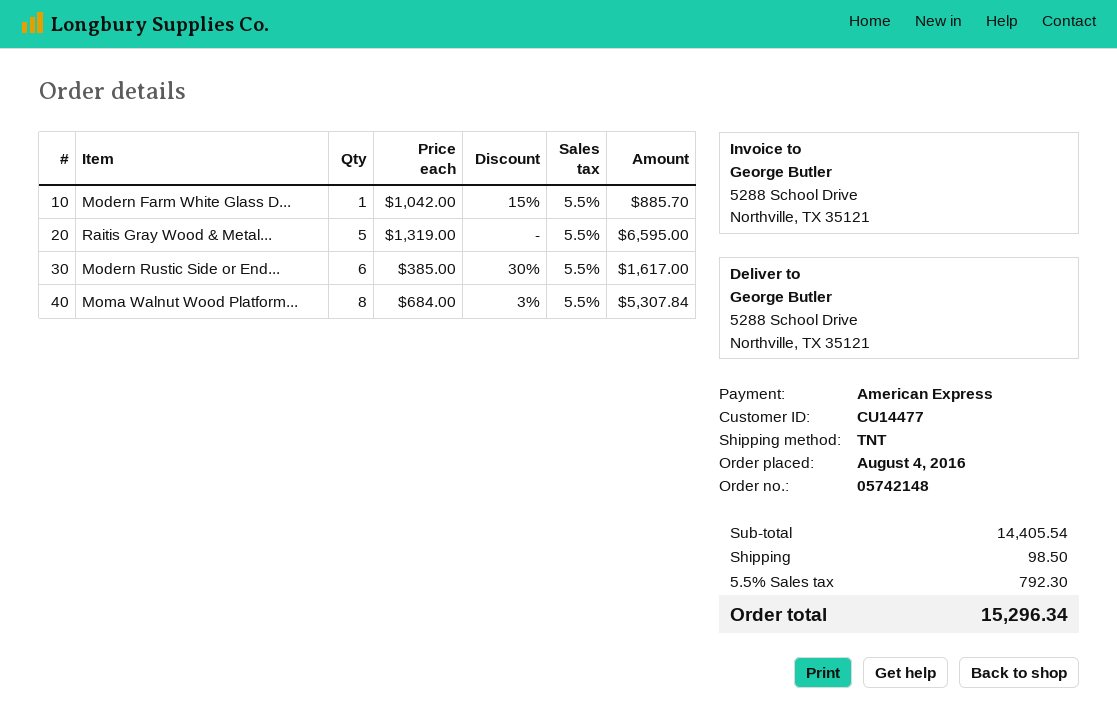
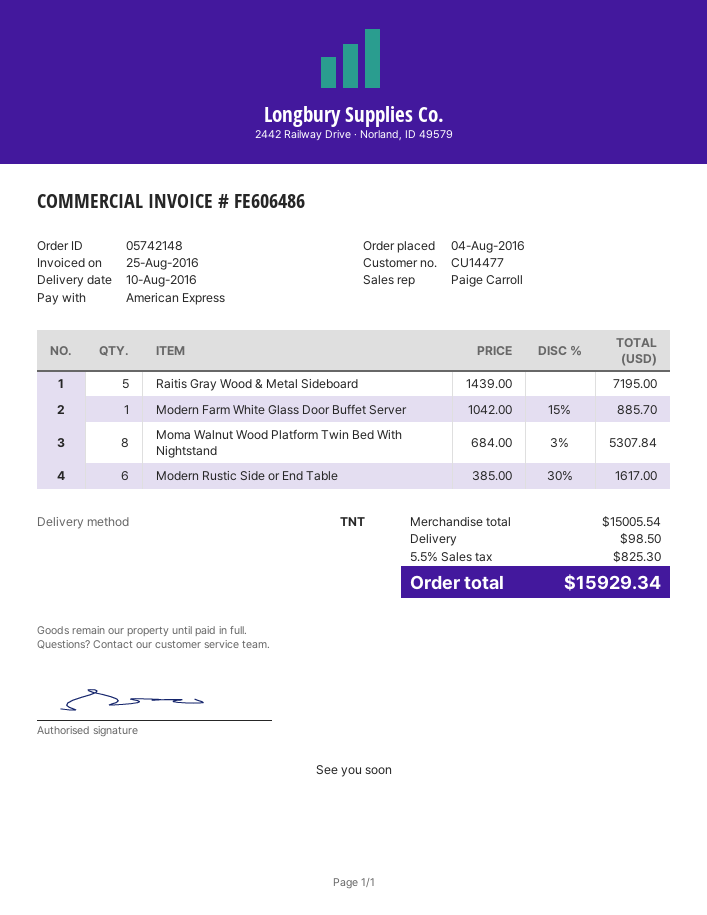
Raitis Gray Wood & Metal...: 5 x 1319.00 = 6595.00 -> 5 x 1439.00 = 7195.00
subtotal: 14405.54 -> 15005.54
tax: 5.5% = 792.30 -> 5.5% = 825.30
total: 15296.34 -> 15929.34

